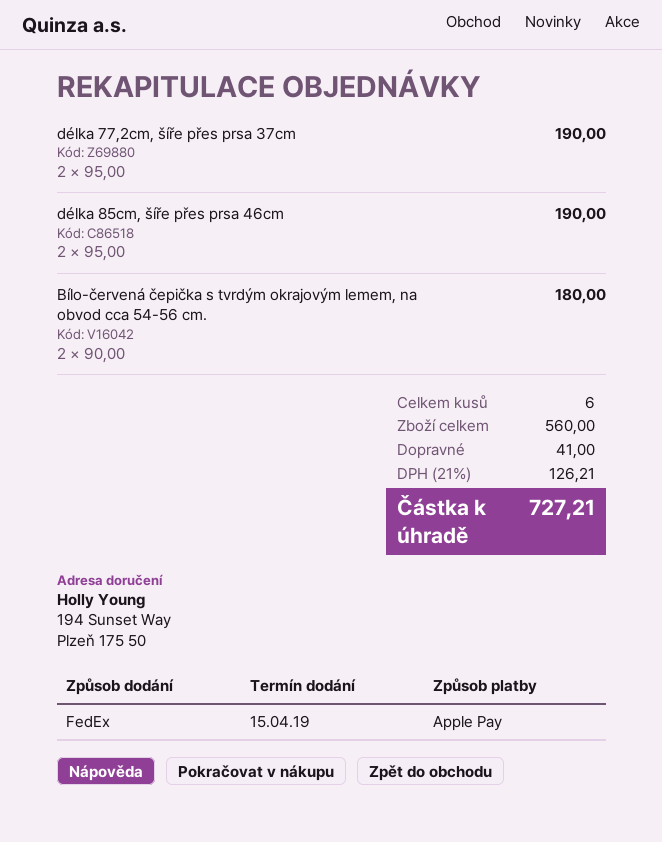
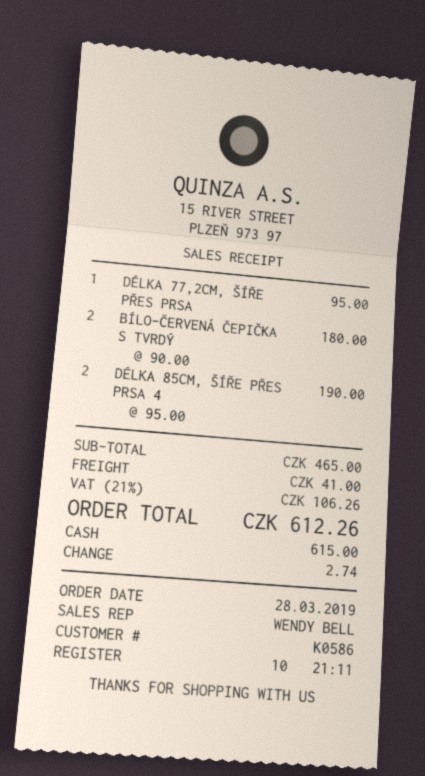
payment method: Apple Pay -> cash
délka 77,2cm, šíře přes prsa 37cm: 2 x 95.00 = 190.00 -> 1 x 95.00 = 95.00
subtotal: 560.00 -> 465.00
tax: 21% = 126.21 -> 21% = 106.26
total: 727.21 -> 612.26

